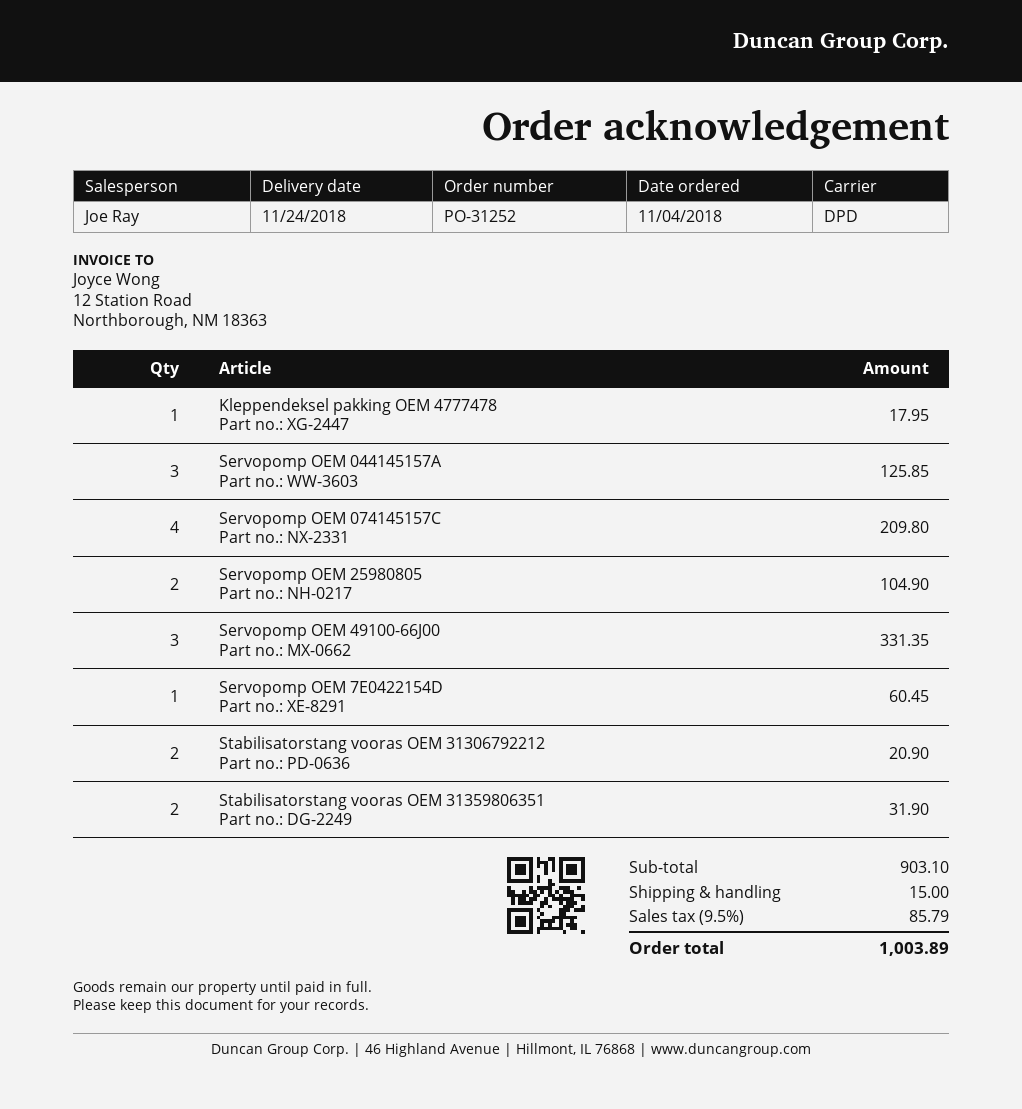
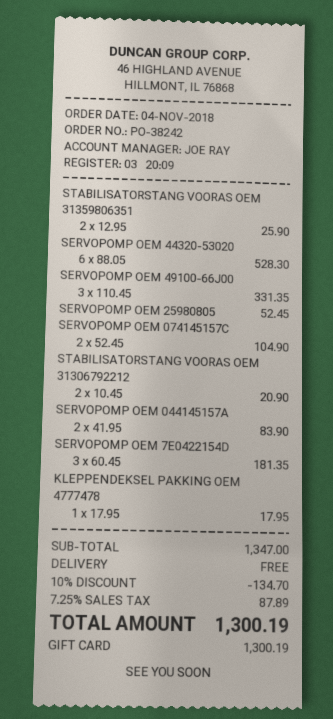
order number: PO-31252 -> PO-38242
Servopomp OEM 044145157A: 3 for 125.85 -> 2 for 83.90
Servopomp OEM 074145157C: 4 for 209.80 -> 2 for 104.90
Servopomp OEM 25980805: 2 for 104.90 -> 1 for 52.45
Servopomp OEM 7E0422154D: 1 for 60.45 -> 3 for 181.35
Stabilisatorstang vooras OEM 31359806351: 2 for 31.90 -> 2 for 25.90
SERVOPOMP OEM 44320-53020: none -> 6 for 528.30
subtotal: 903.10 -> 1347.00
discount: none -> 10% = 134.70
shipping: 15.00 -> 0.00
tax: 9.5% = 85.79 -> 7.25% = 87.89
total: 1003.89 -> 1300.19

